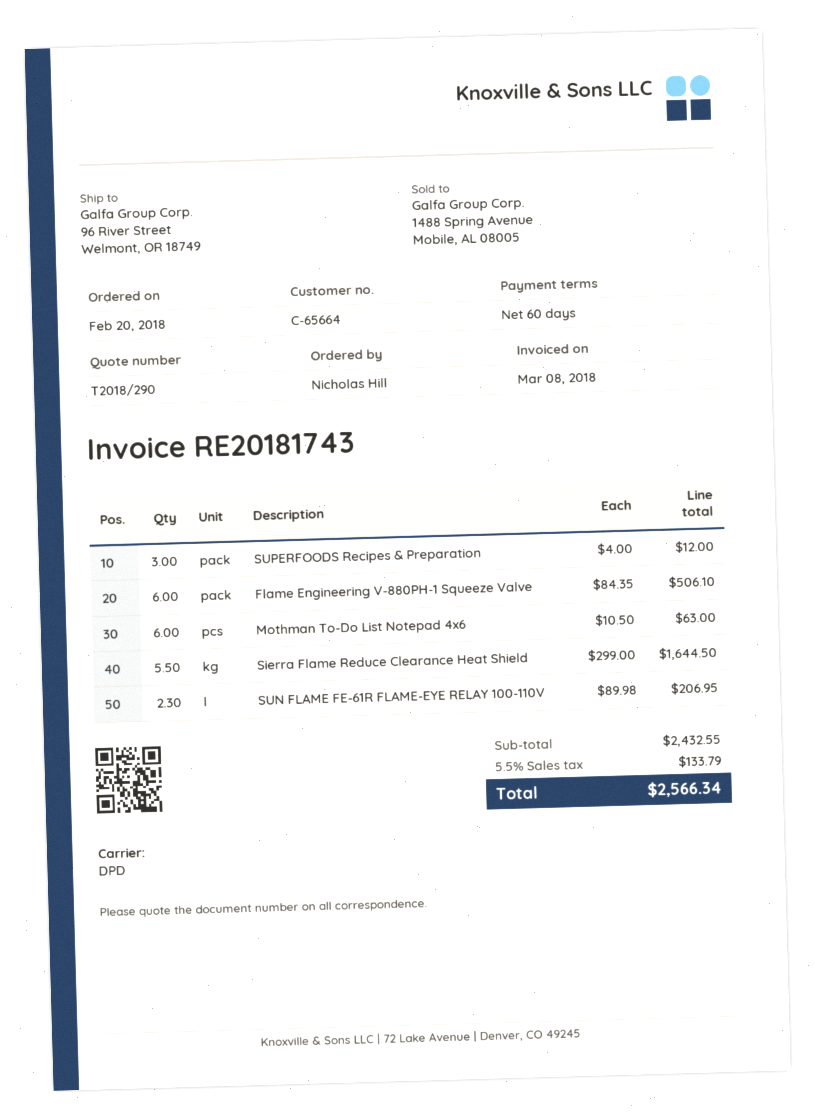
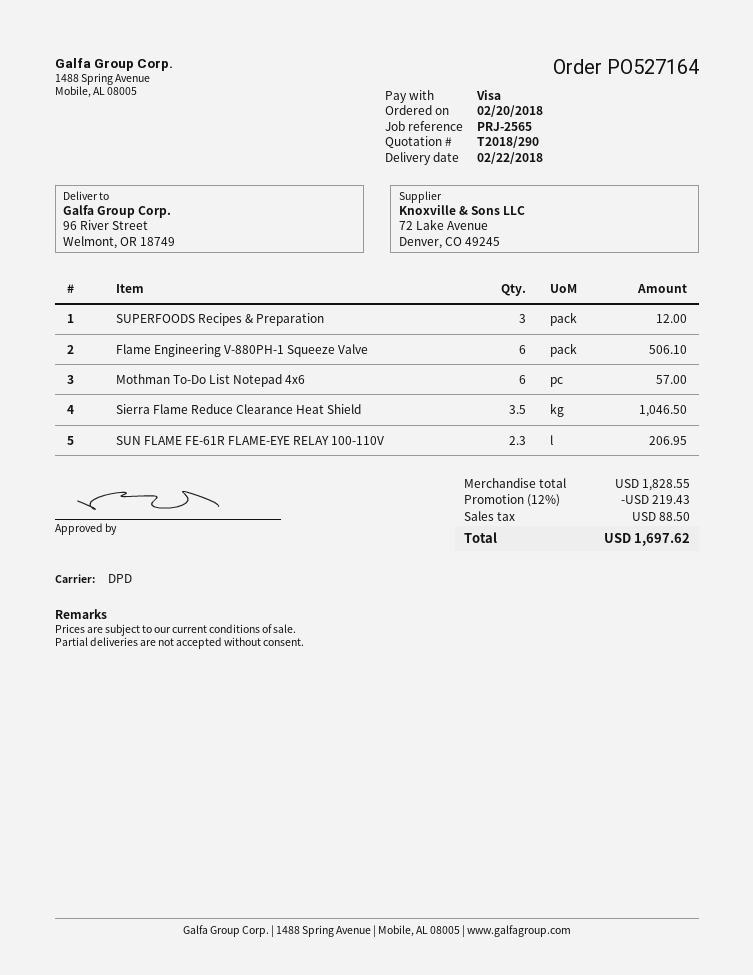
Mothman To-Do List Notepad 4x6: 6 for 63.00 -> 6 for 57.00
Sierra Flame Reduce Clearance Heat Shield: 5.5 for 1644.50 -> 3.5 for 1046.50
subtotal: 2432.55 -> 1828.55
discount: none -> 12% = 219.43
tax: 133.79 -> 88.50
total: 2566.34 -> 1697.62

